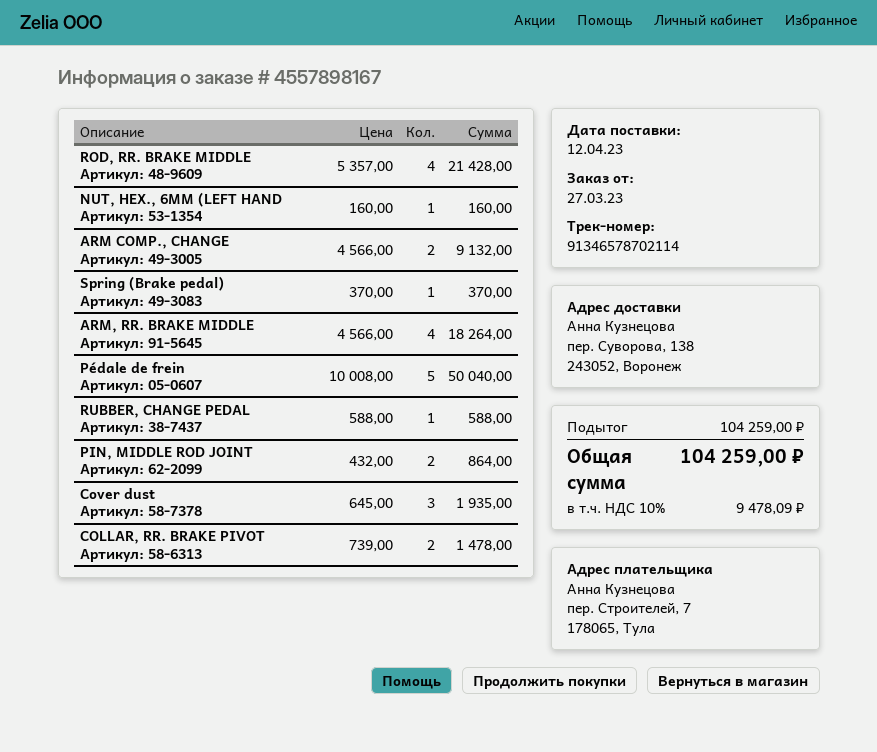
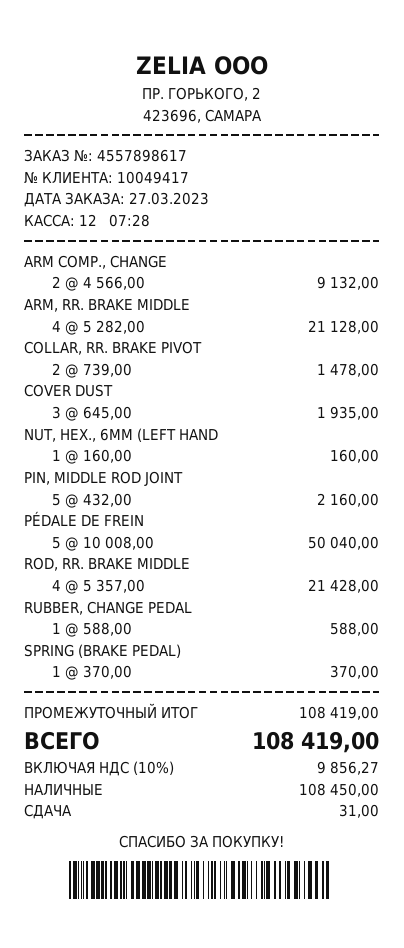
order number: 4557898167 -> 4557898617
ARM, RR. BRAKE MIDDLE: 4 x 4566.00 = 18264.00 -> 4 x 5282.00 = 21128.00
PIN, MIDDLE ROD JOINT: 2 x 432.00 = 864.00 -> 5 x 432.00 = 2160.00
subtotal: 104259.00 -> 108419.00
tax: 10% = 9478.09 -> 10% = 9856.27
total: 104259.00 -> 108419.00

